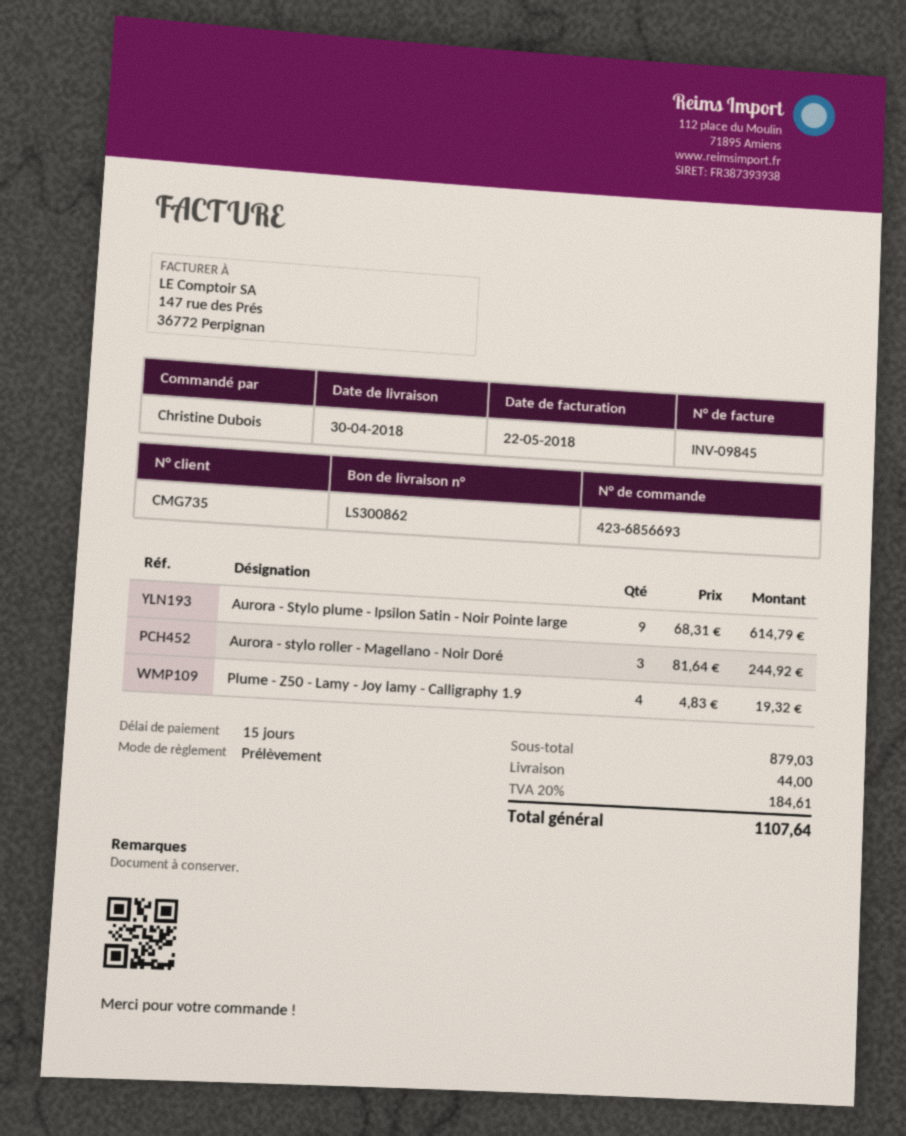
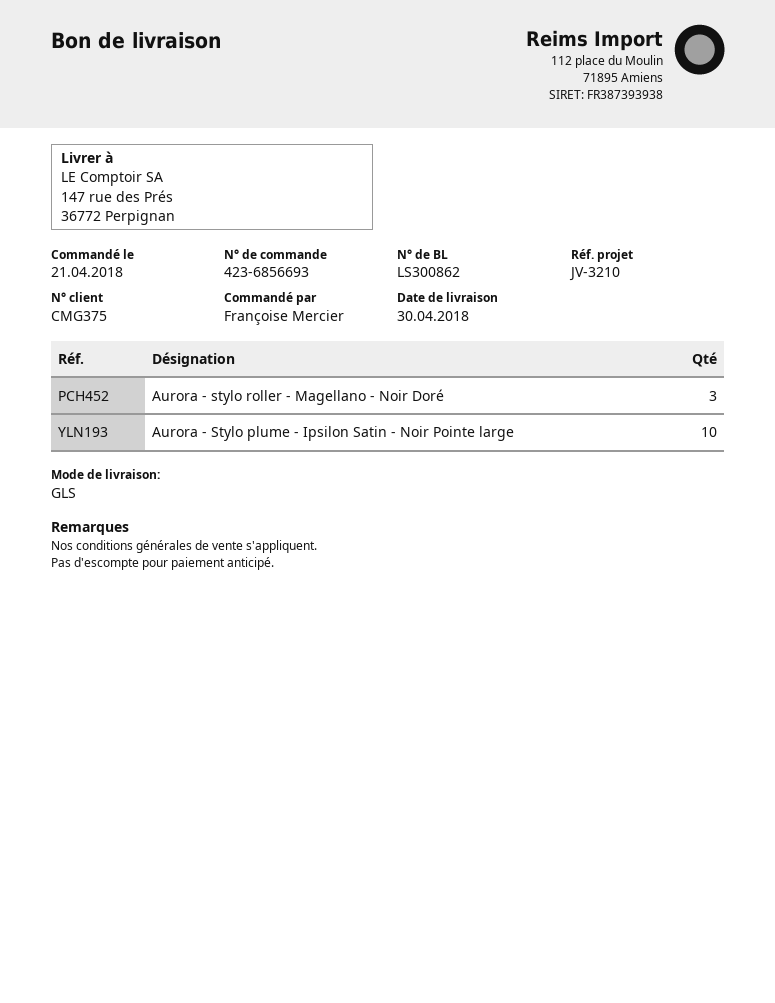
customer number: CMG735 -> CMG375
ordered by: Christine Dubois -> Françoise Mercier
Aurora - Stylo plume - Ipsilon Satin - Noir Pointe large: 9 -> 10
Plume - Z50 - Lamy - Joy lamy - Calligraphy 1.9: 4 -> none

